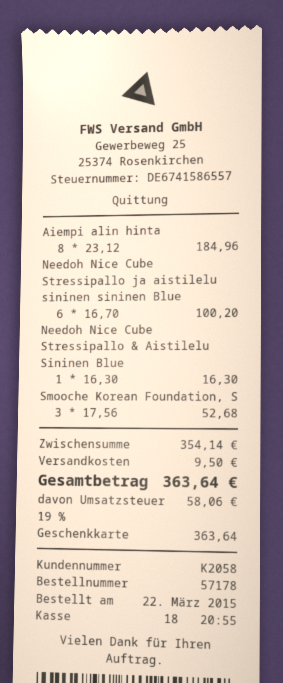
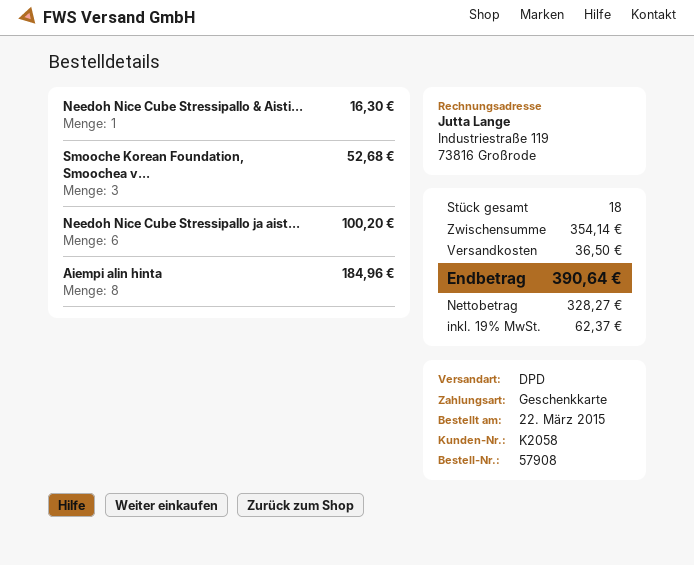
order number: 57178 -> 57908
shipping: 9.50 -> 36.50
tax: 19% = 58.06 -> 19% = 62.37
total: 363.64 -> 390.64

